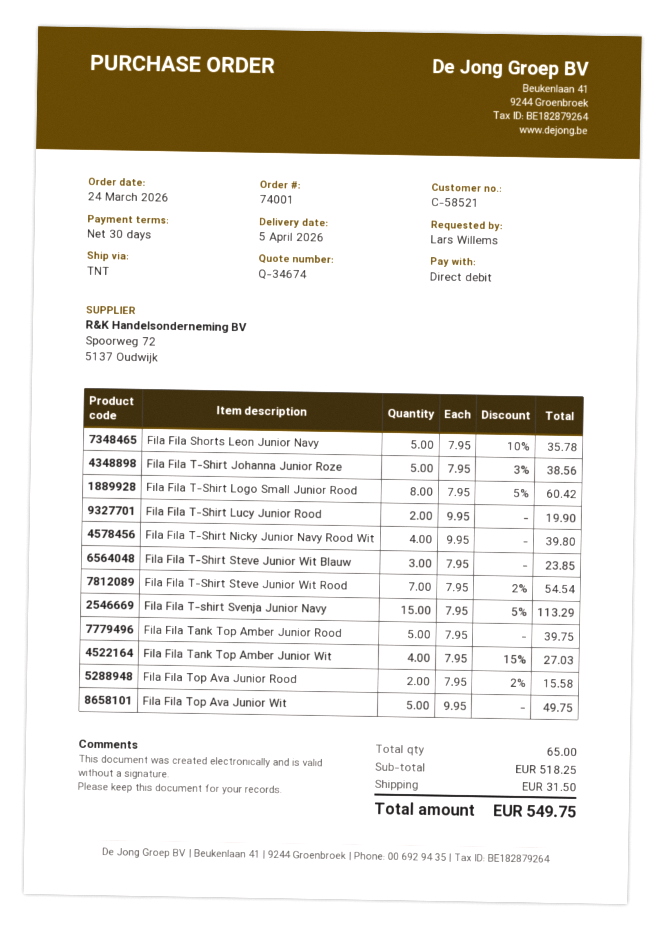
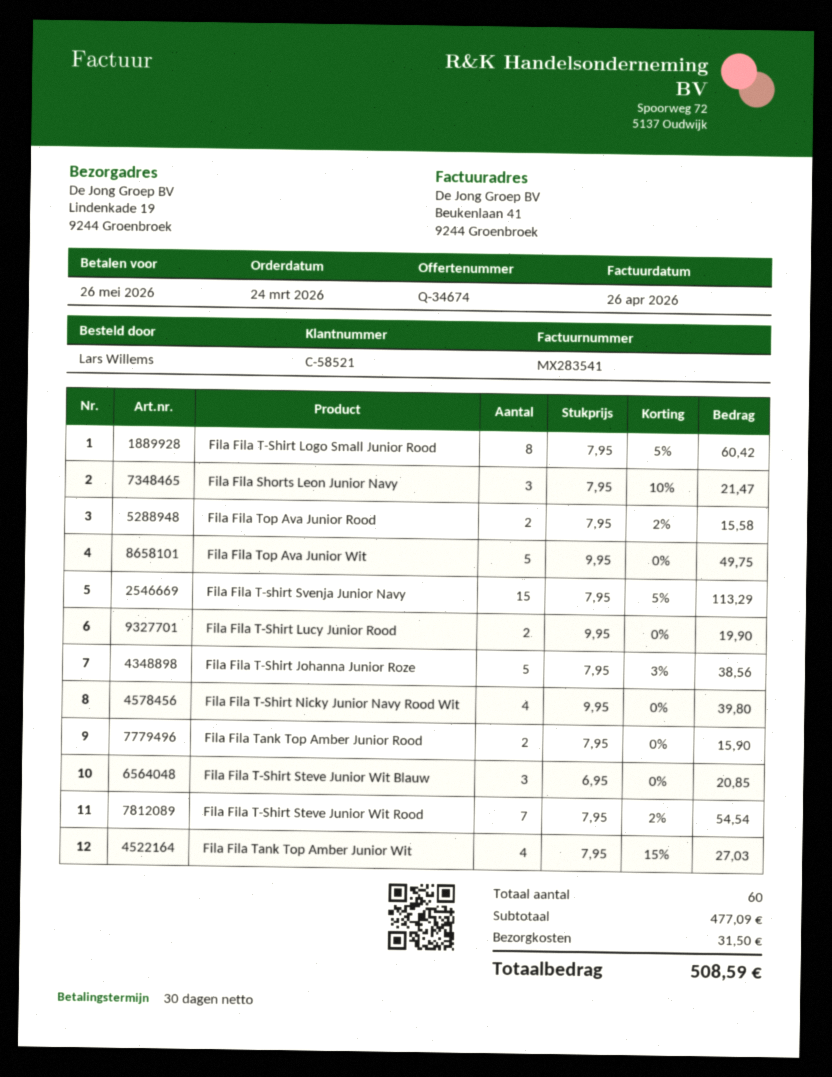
Fila Fila Shorts Leon Junior Navy: 5 x 7.95 - 10% = 35.78 -> 3 x 7.95 - 10% = 21.47
Fila Fila T-Shirt Steve Junior Wit Blauw: 3 x 7.95 = 23.85 -> 3 x 6.95 = 20.85
Fila Fila Tank Top Amber Junior Rood: 5 x 7.95 = 39.75 -> 2 x 7.95 = 15.90
total quantity: 65 -> 60
subtotal: 518.25 -> 477.09
total: 549.75 -> 508.59

